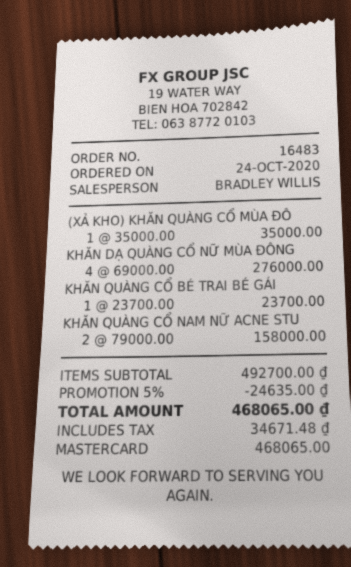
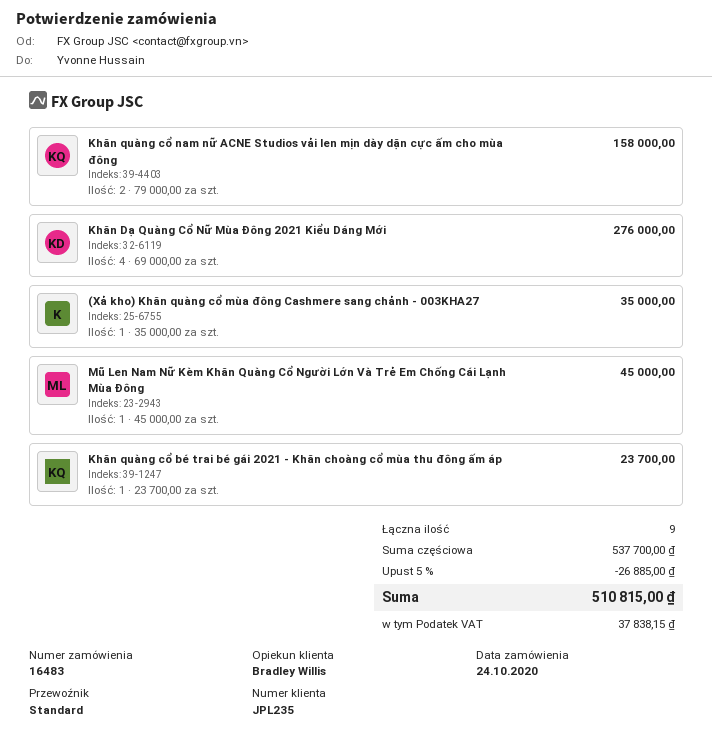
Mũ Len Nam Nữ Kèm Khăn Quàng Cổ Người Lớn Và Trẻ Em Chống Cái Lạnh Mùa Đông: none -> 1 x 45000.00 = 45000.00
subtotal: 492700.00 -> 537700.00
discount: 5% = 24635.00 -> 5% = 26885.00
tax: 34671.48 -> 37838.15
total: 468065.00 -> 510815.00

